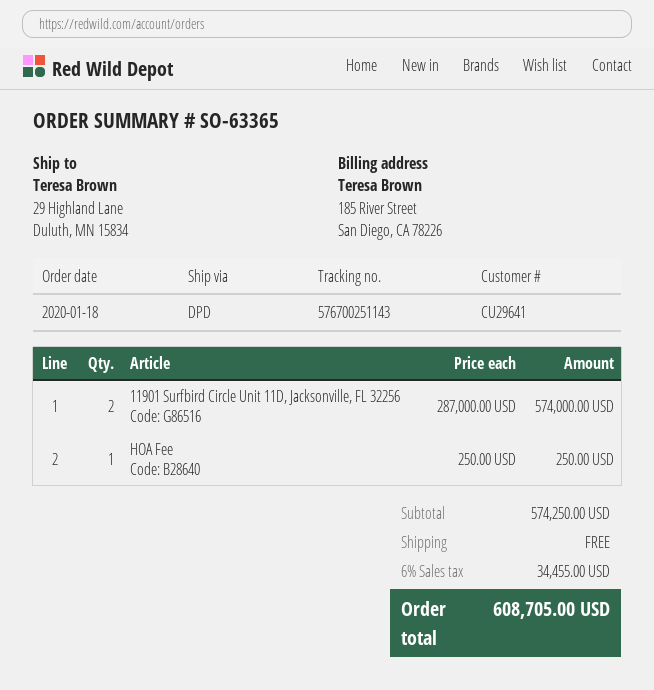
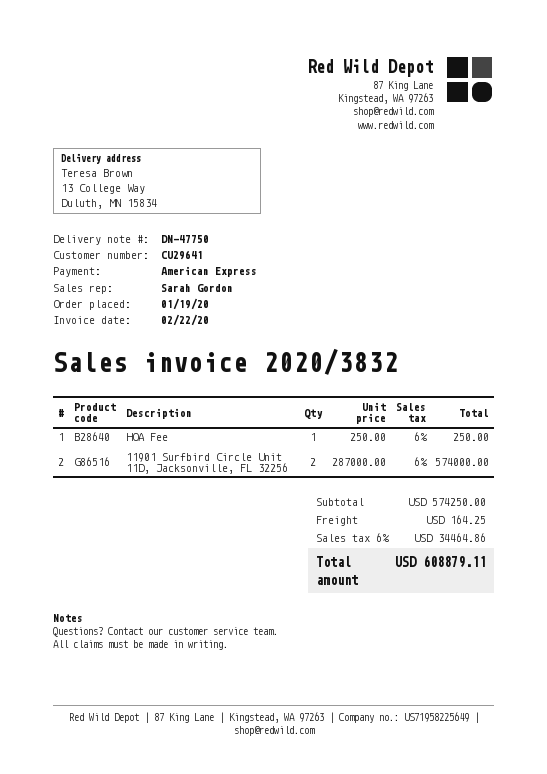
order date: 2020-01-18 -> 2020-01-19
ship to: 29 Highland Lane, Duluth, MN 15834 -> 13 College Way, Duluth, MN 15834
shipping: 0.00 -> 164.25
tax: 6% = 34455.00 -> 6% = 34464.86
total: 608705.00 -> 608879.11

